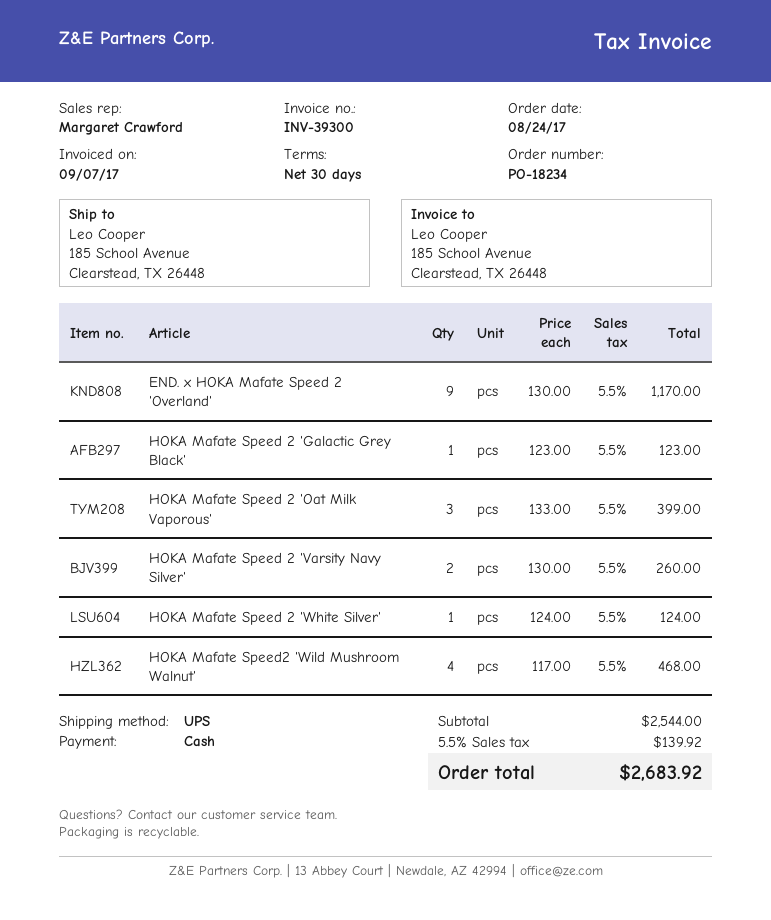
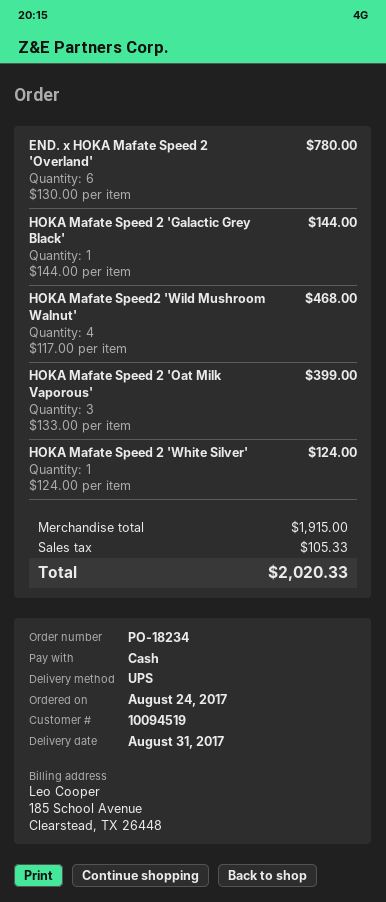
END. x HOKA Mafate Speed 2 'Overland': 9 x 130.00 = 1170.00 -> 6 x 130.00 = 780.00
HOKA Mafate Speed 2 'Galactic Grey Black': 1 x 123.00 = 123.00 -> 1 x 144.00 = 144.00
HOKA Mafate Speed 2 'Varsity Navy Silver': 2 x 130.00 = 260.00 -> none
subtotal: 2544.00 -> 1915.00
tax: 139.92 -> 105.33
total: 2683.92 -> 2020.33

